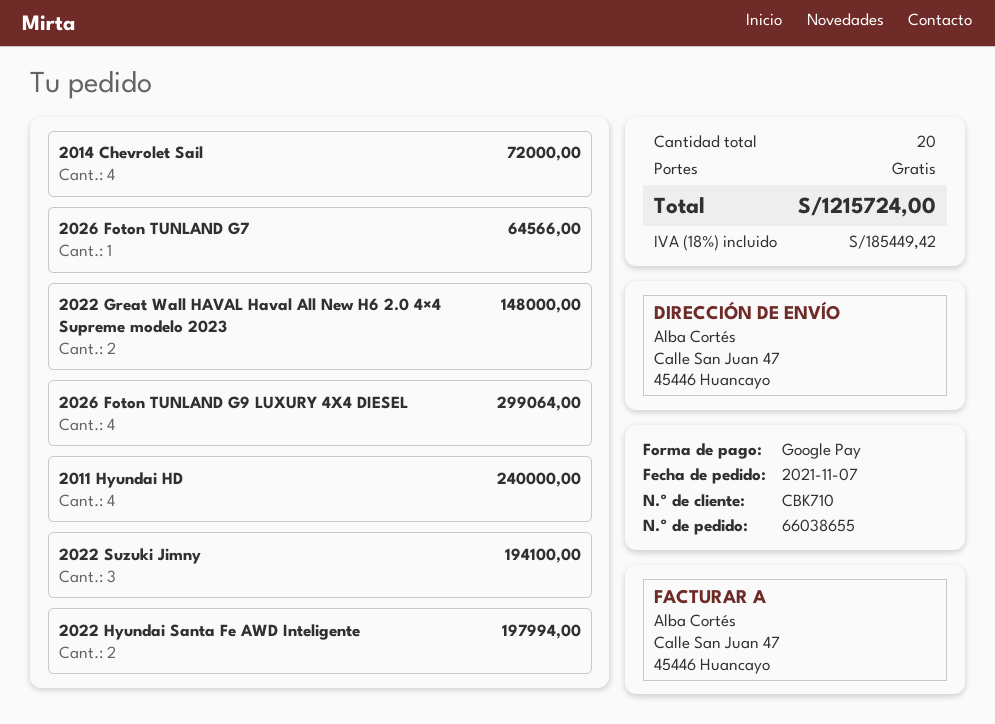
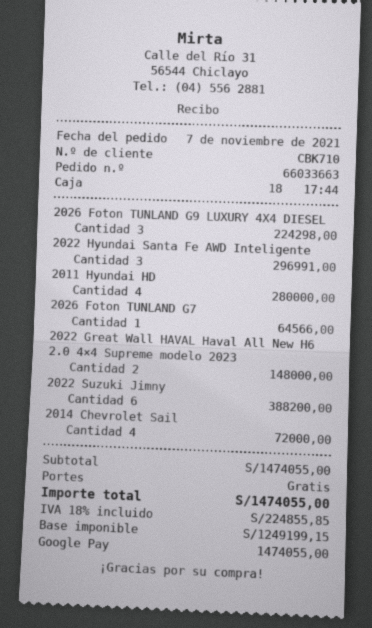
order number: 66038655 -> 66033663
2026 Foton TUNLAND G9 LUXURY 4X4 DIESEL: 4 for 299064.00 -> 3 for 224298.00
2011 Hyundai HD: 4 for 240000.00 -> 4 for 280000.00
2022 Suzuki Jimny: 3 for 194100.00 -> 6 for 388200.00
2022 Hyundai Santa Fe AWD Inteligente: 2 for 197994.00 -> 3 for 296991.00
tax: 18% = 185449.42 -> 18% = 224855.85
total: 1215724.00 -> 1474055.00

